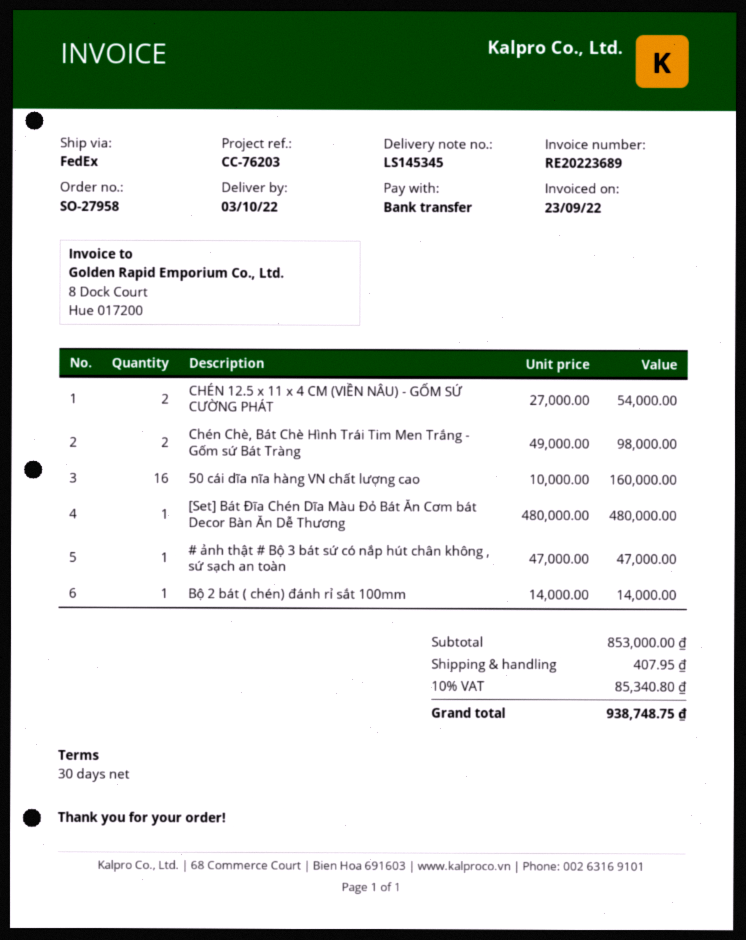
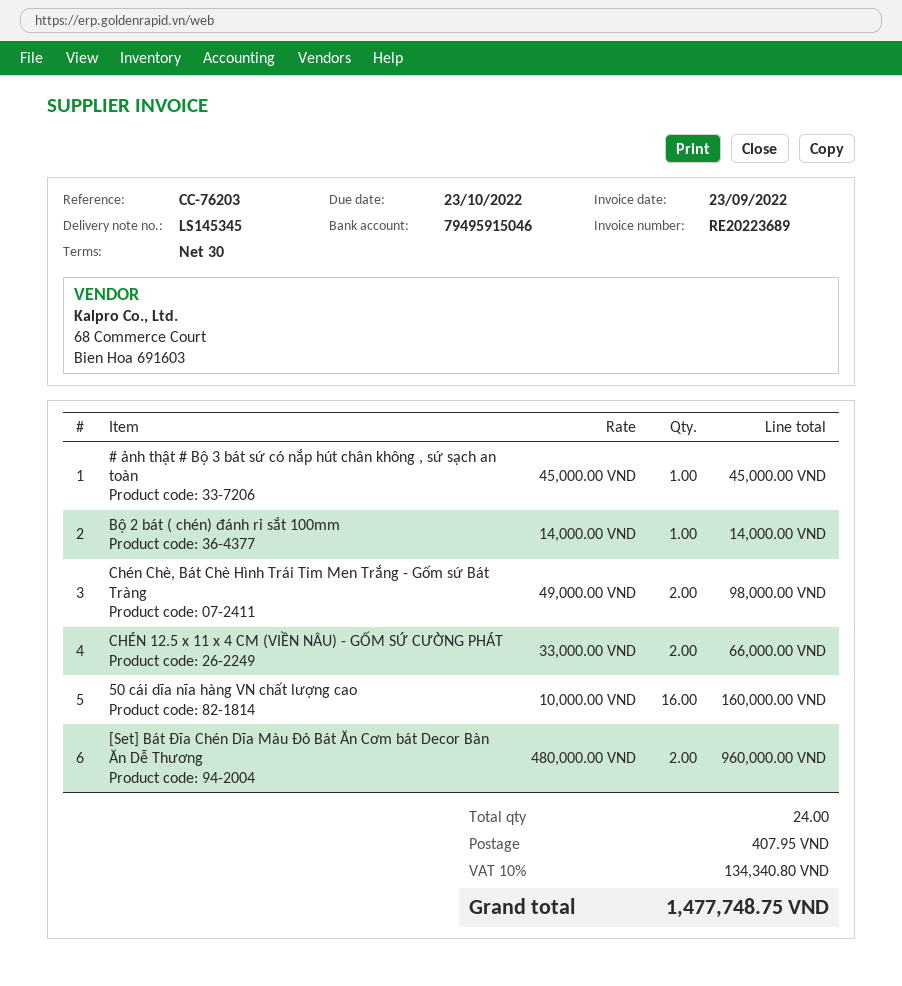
CHÉN 12.5 x 11 x 4 CM (VIỀN NÂU) - GỐM SỨ CƯỜNG PHÁT: 2 x 27000.00 = 54000.00 -> 2 x 33000.00 = 66000.00
[Set] Bát Đĩa Chén Dĩa Màu Đỏ Bát Ăn Cơm bát Decor Bàn Ăn Dễ Thương: 1 x 480000.00 = 480000.00 -> 2 x 480000.00 = 960000.00
# ảnh thật # Bộ 3 bát sứ có nắp hút chân không , sứ sạch an toàn: 1 x 47000.00 = 47000.00 -> 1 x 45000.00 = 45000.00
tax: 10% = 85340.80 -> 10% = 134340.80
total: 938748.75 -> 1477748.75

